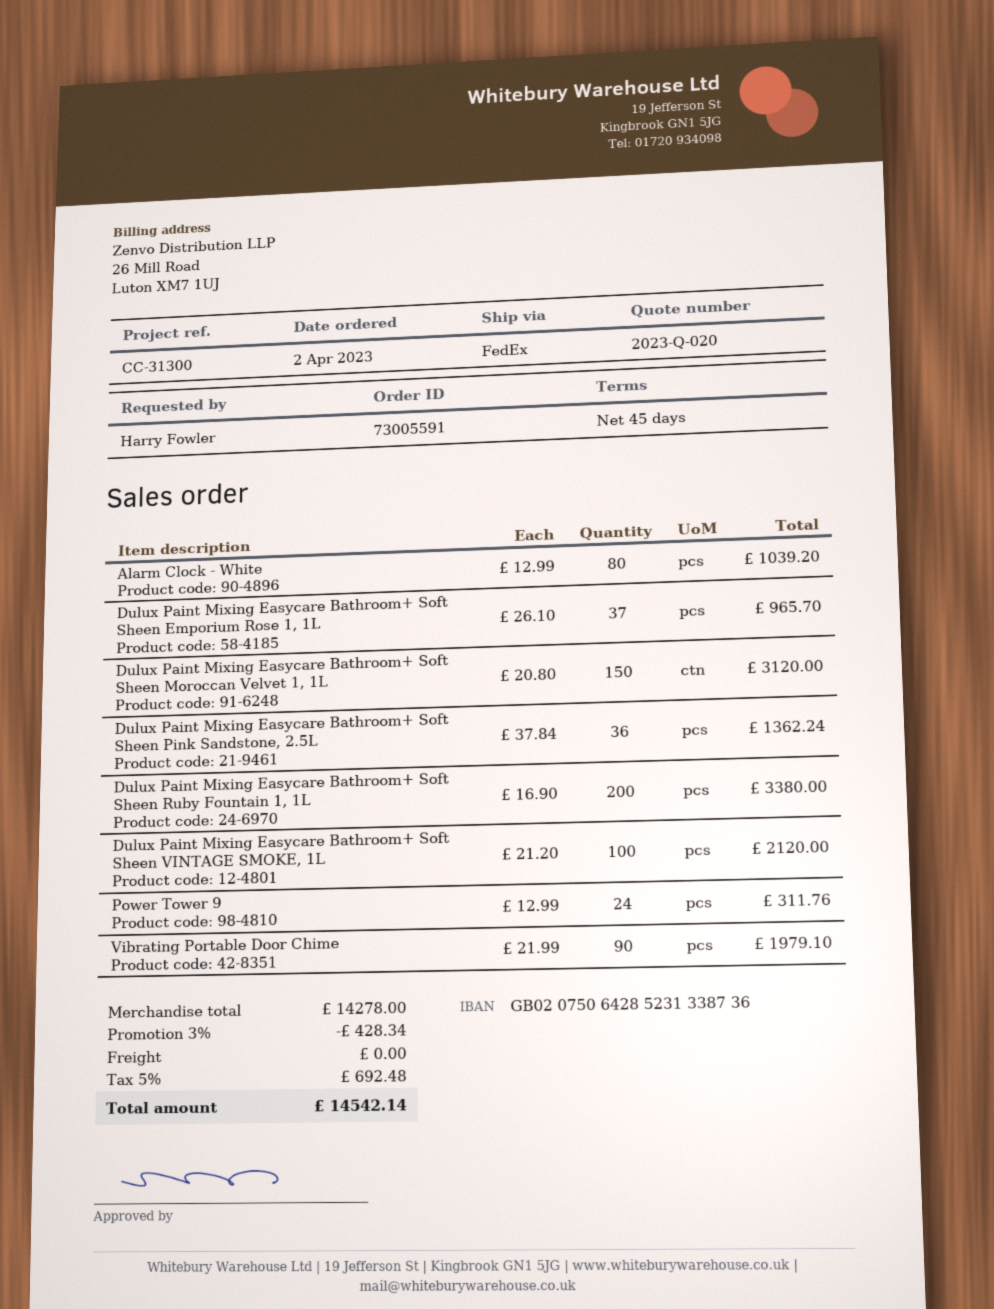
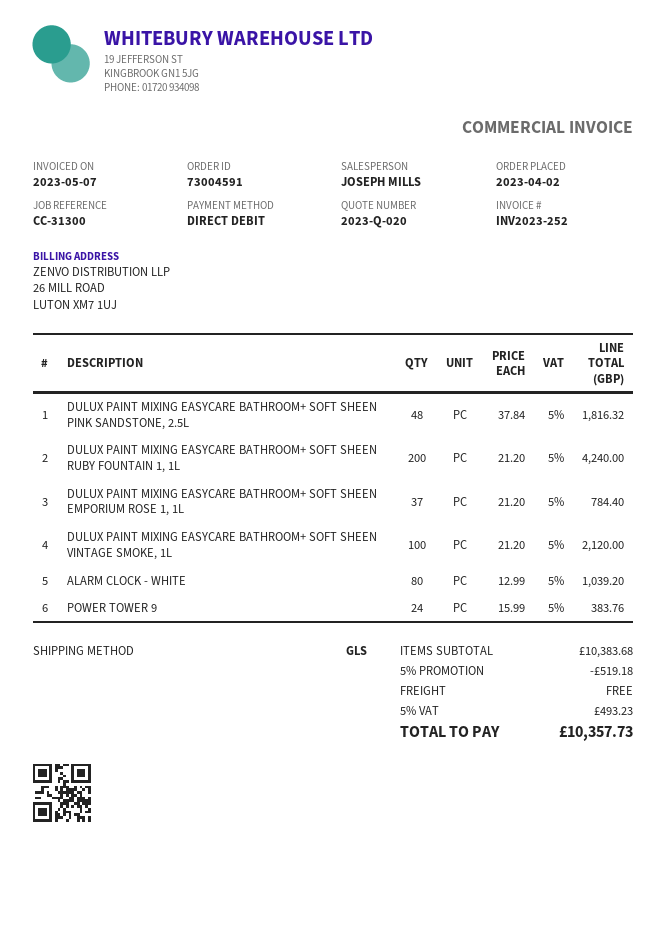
order number: 73005591 -> 73004591
shipping method: FedEx -> GLS
Dulux Paint Mixing Easycare Bathroom+ Soft Sheen Emporium Rose 1, 1L: 37 x 26.10 = 965.70 -> 37 x 21.20 = 784.40
Dulux Paint Mixing Easycare Bathroom+ Soft Sheen Moroccan Velvet 1, 1L: 150 x 20.80 = 3120.00 -> none
Dulux Paint Mixing Easycare Bathroom+ Soft Sheen Pink Sandstone, 2.5L: 36 x 37.84 = 1362.24 -> 48 x 37.84 = 1816.32
Dulux Paint Mixing Easycare Bathroom+ Soft Sheen Ruby Fountain 1, 1L: 200 x 16.90 = 3380.00 -> 200 x 21.20 = 4240.00
Power Tower 9: 24 x 12.99 = 311.76 -> 24 x 15.99 = 383.76
Vibrating Portable Door Chime: 90 x 21.99 = 1979.10 -> none
subtotal: 14278.00 -> 10383.68
discount: 3% = 428.34 -> 5% = 519.18
tax: 5% = 692.48 -> 5% = 493.23
total: 14542.14 -> 10357.73

